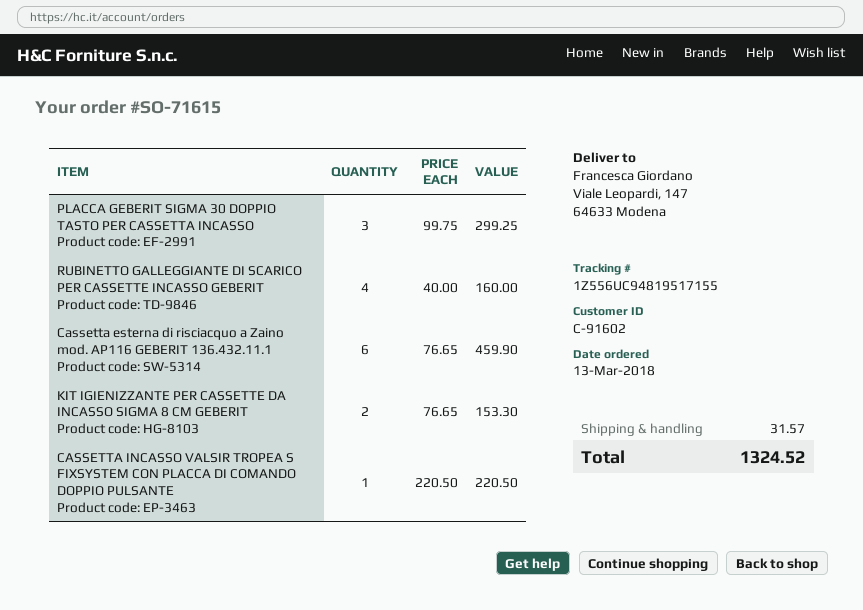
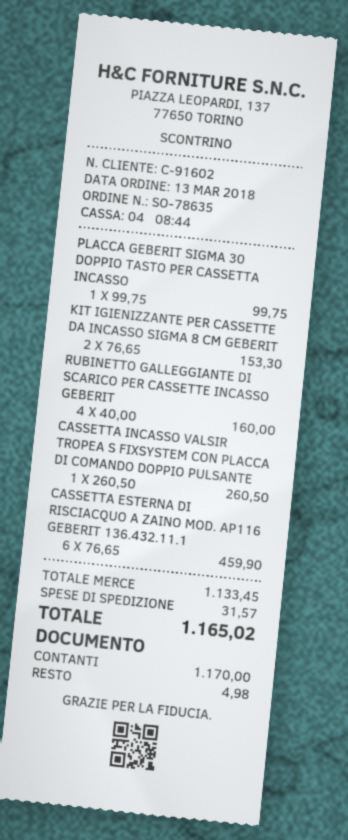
order number: SO-71615 -> SO-78635
PLACCA GEBERIT SIGMA 30 DOPPIO TASTO PER CASSETTA INCASSO: 3 x 99.75 = 299.25 -> 1 x 99.75 = 99.75
CASSETTA INCASSO VALSIR TROPEA S FIXSYSTEM CON PLACCA DI COMANDO DOPPIO PULSANTE: 1 x 220.50 = 220.50 -> 1 x 260.50 = 260.50
total: 1324.52 -> 1165.02

